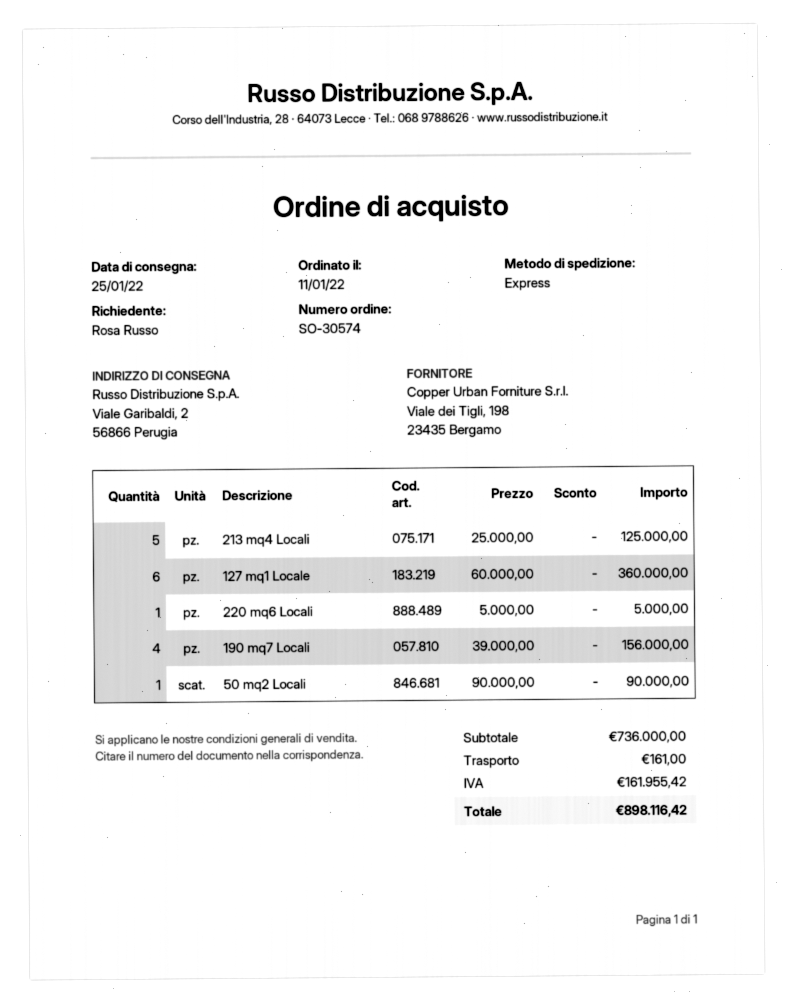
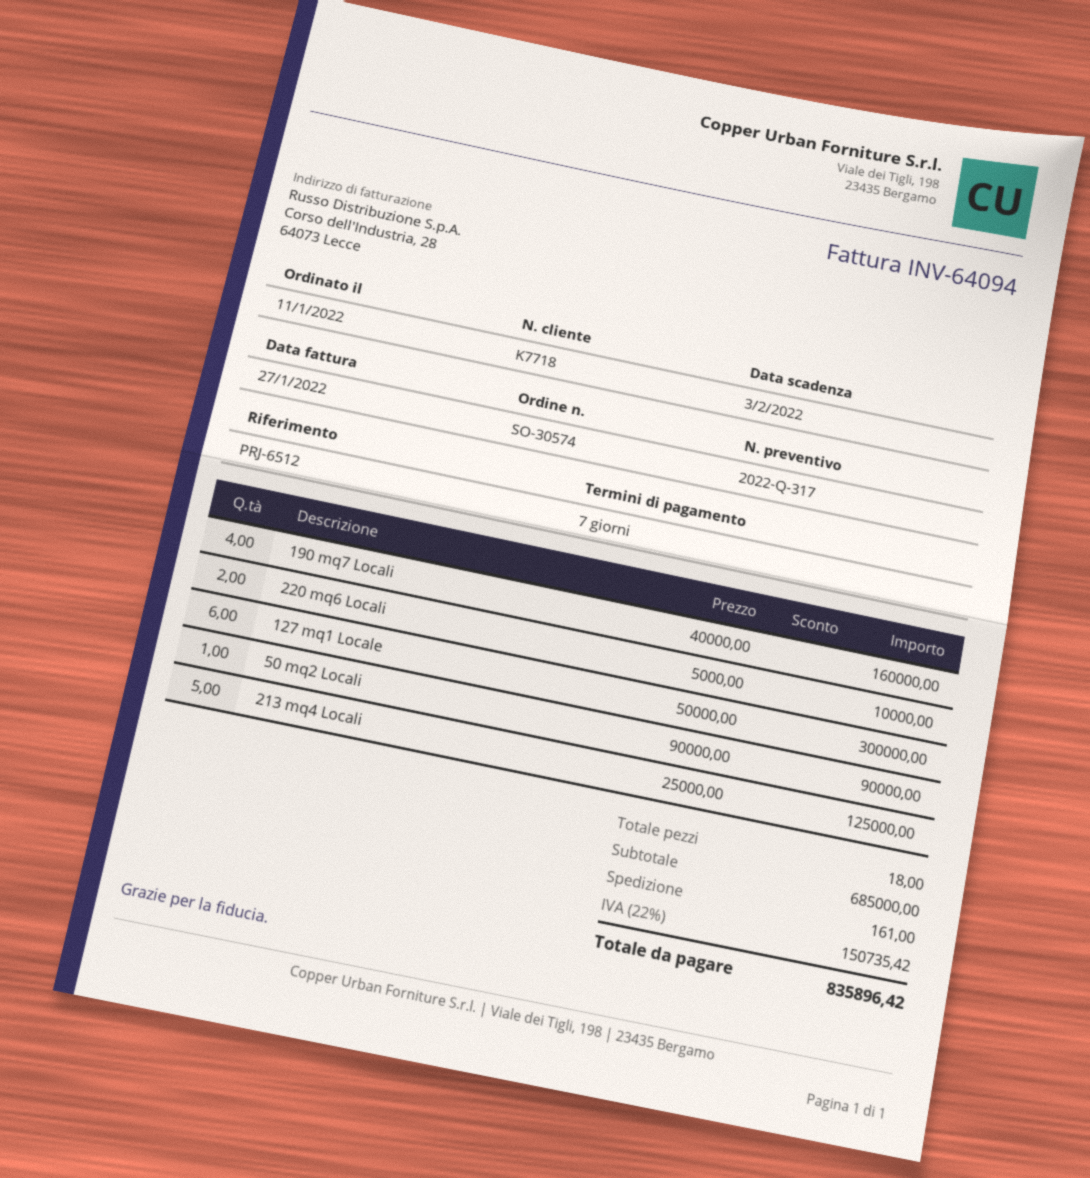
127 mq1 Locale: 6 x 60000.00 = 360000.00 -> 6 x 50000.00 = 300000.00
220 mq6 Locali: 1 x 5000.00 = 5000.00 -> 2 x 5000.00 = 10000.00
190 mq7 Locali: 4 x 39000.00 = 156000.00 -> 4 x 40000.00 = 160000.00
subtotal: 736000.00 -> 685000.00
tax: 161955.42 -> 150735.42
total: 898116.42 -> 835896.42

